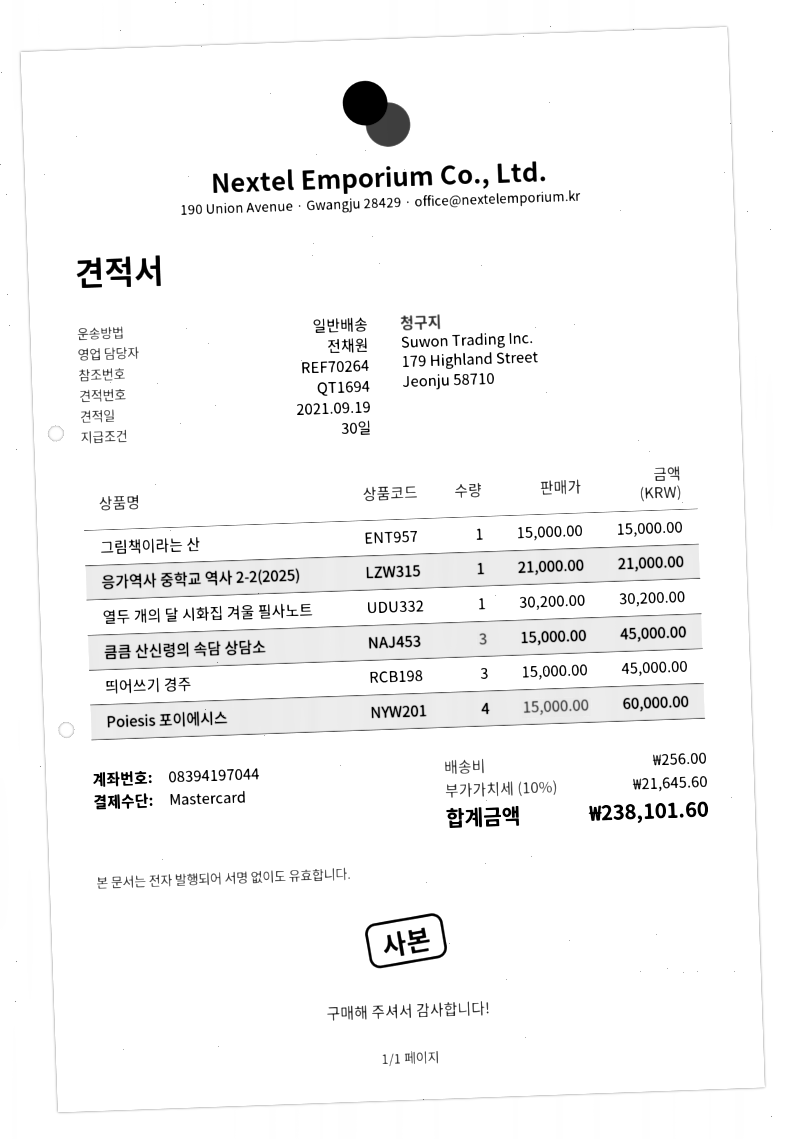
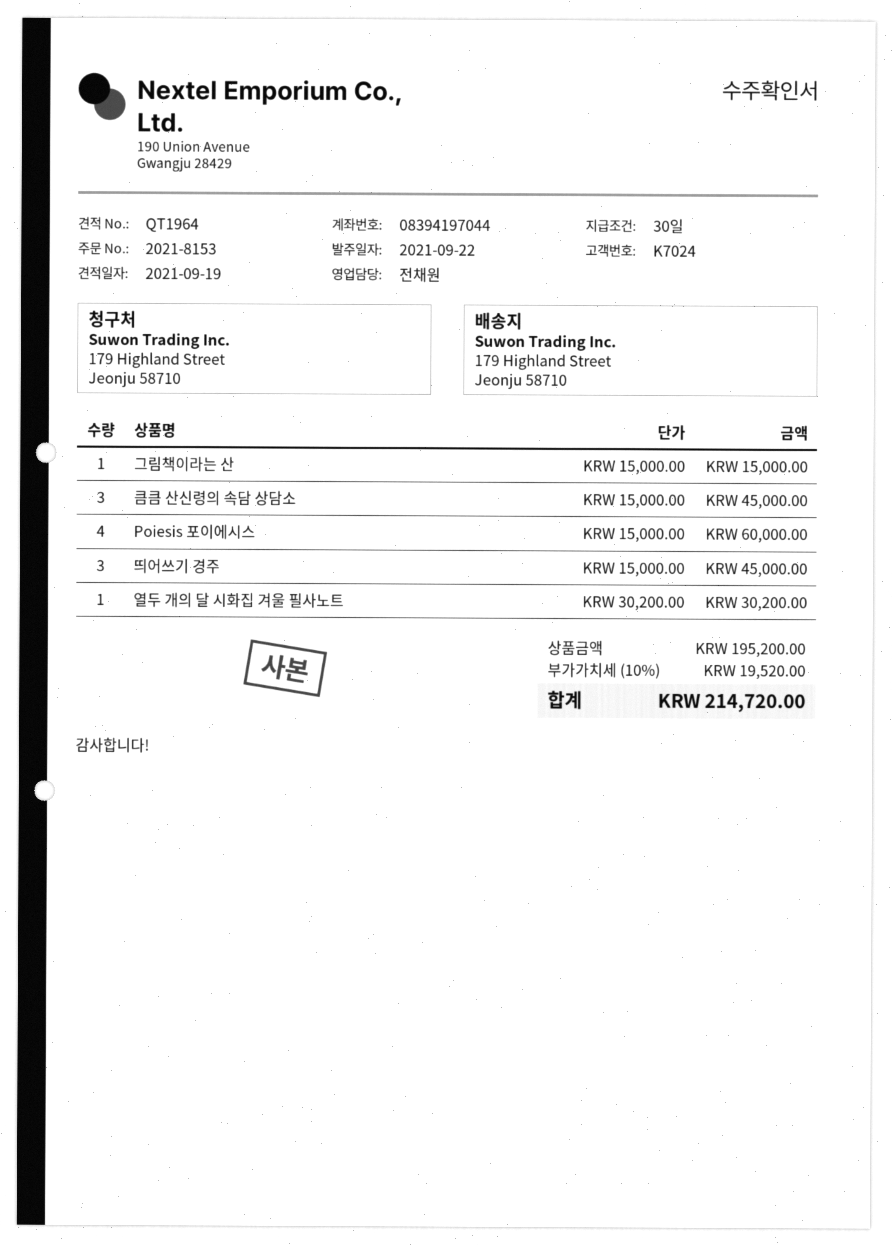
quote number: QT1694 -> QT1964
응가역사 중학교 역사 2-2(2025): 1 x 21000.00 = 21000.00 -> none
shipping: 256.00 -> none
tax: 10% = 21645.60 -> 10% = 19520.00
total: 238101.60 -> 214720.00

